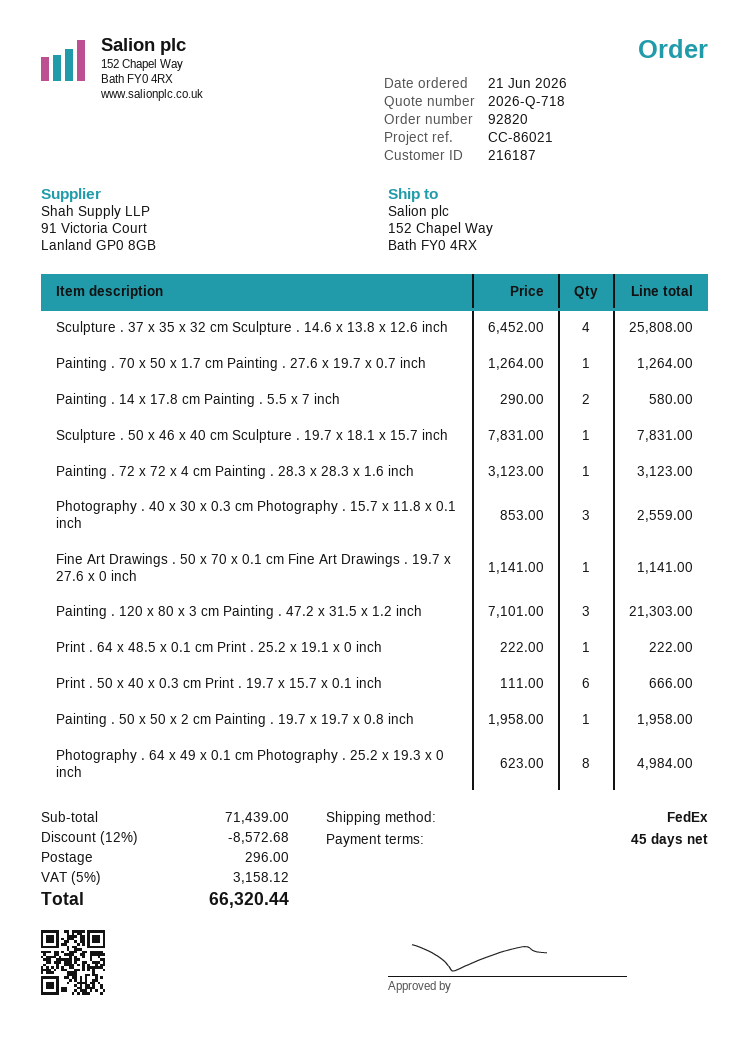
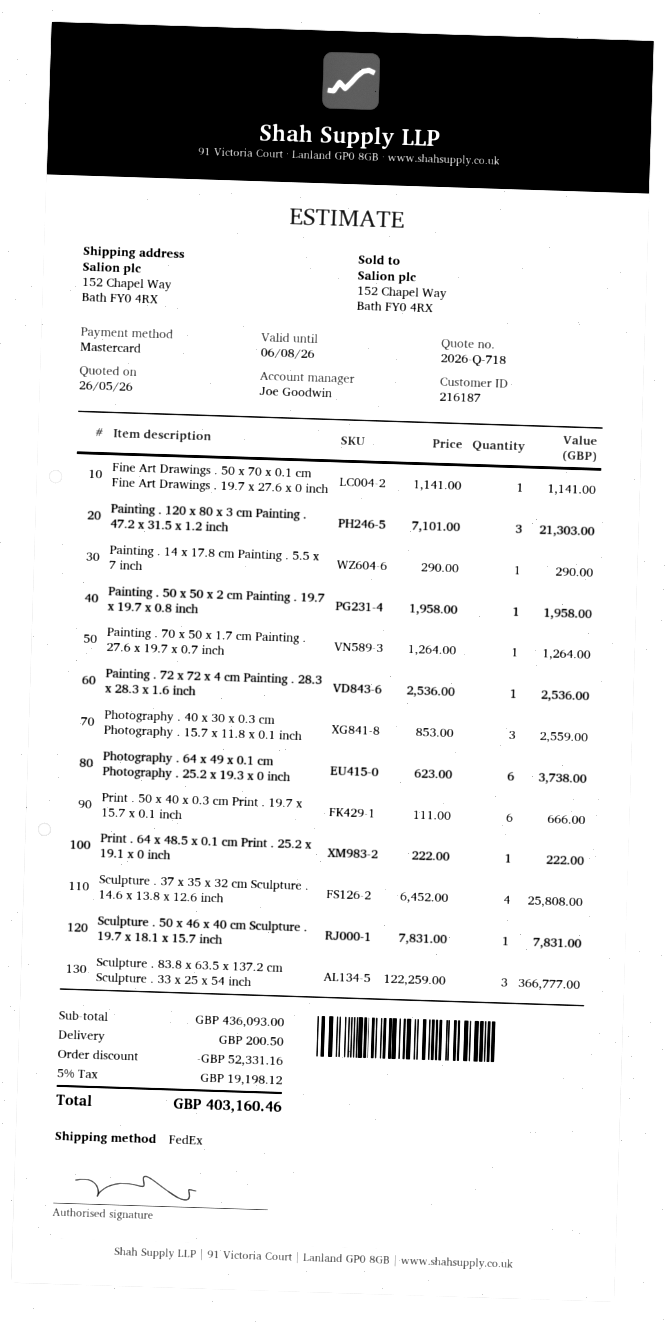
Painting . 14 x 17.8 cm Painting . 5.5 x 7 inch: 2 x 290.00 = 580.00 -> 1 x 290.00 = 290.00
Painting . 72 x 72 x 4 cm Painting . 28.3 x 28.3 x 1.6 inch: 1 x 3123.00 = 3123.00 -> 1 x 2536.00 = 2536.00
Photography . 64 x 49 x 0.1 cm Photography . 25.2 x 19.3 x 0 inch: 8 x 623.00 = 4984.00 -> 6 x 623.00 = 3738.00
Sculpture . 83.8 x 63.5 x 137.2 cm Sculpture . 33 x 25 x 54 inch: none -> 3 x 122259.00 = 366777.00
subtotal: 71439.00 -> 436093.00
discount: 8572.68 -> 52331.16
shipping: 296.00 -> 200.50
tax: 5% = 3158.12 -> 5% = 19198.12
total: 66320.44 -> 403160.46

